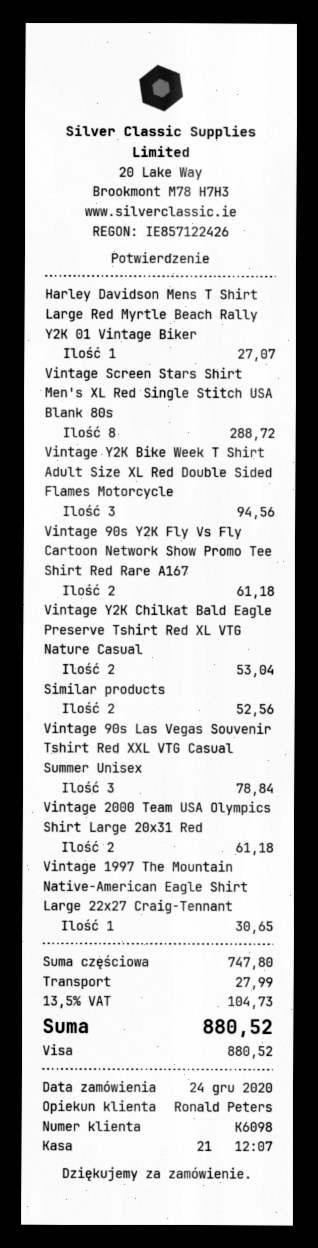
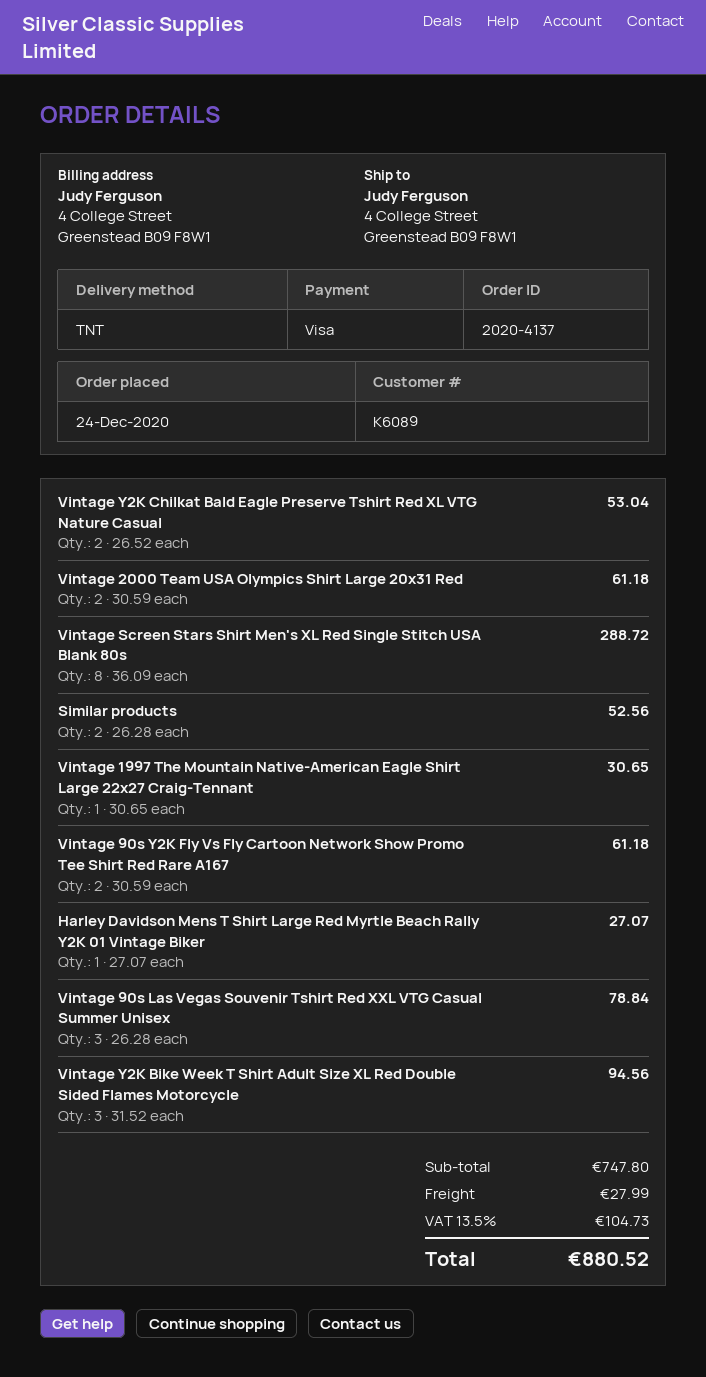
customer number: K6098 -> K6089

